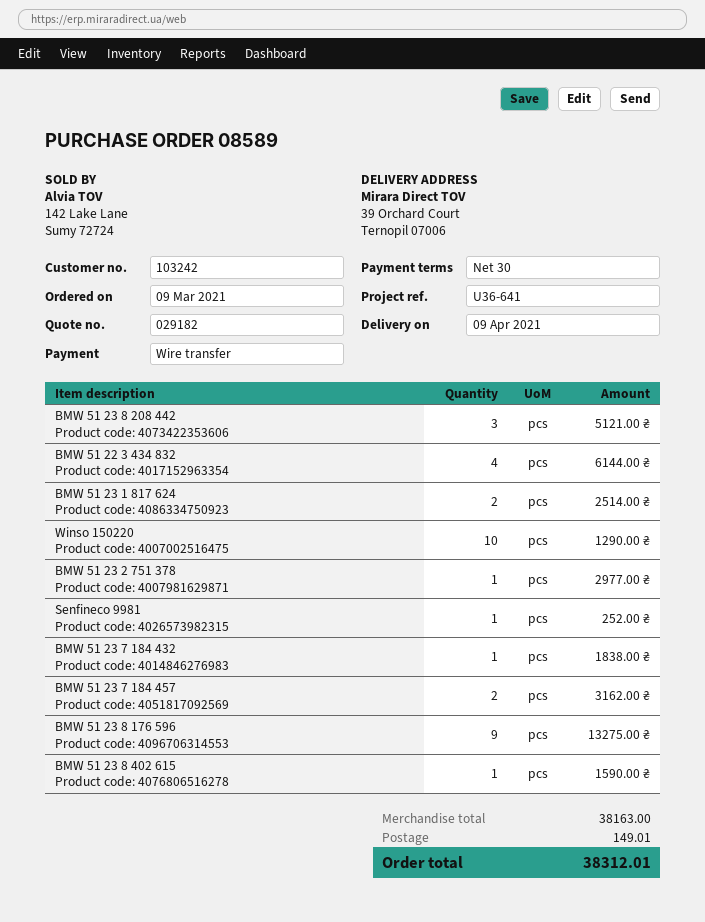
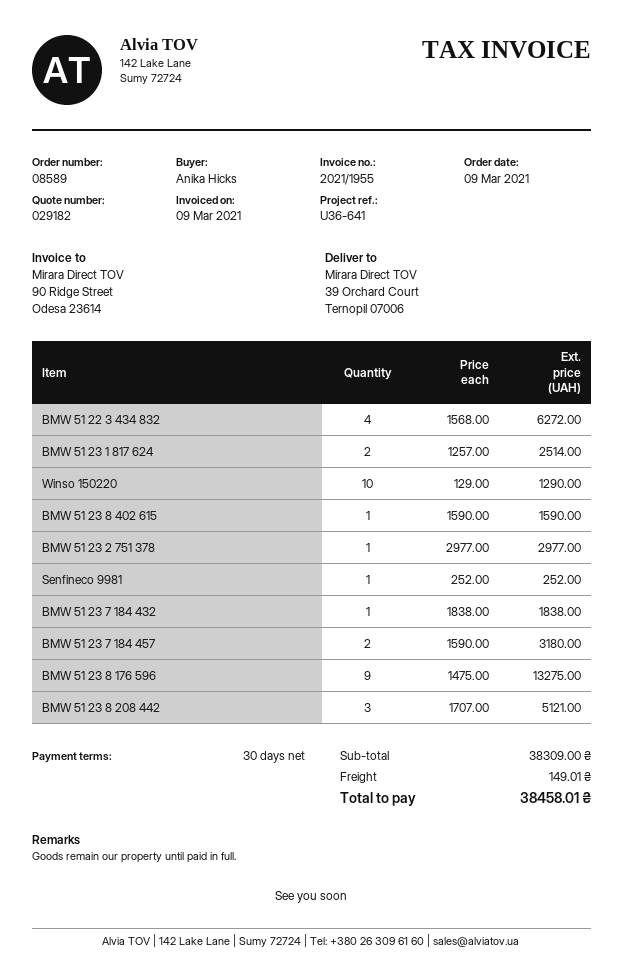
BMW 51 22 3 434 832: 4 for 6144.00 -> 4 for 6272.00
BMW 51 23 7 184 457: 2 for 3162.00 -> 2 for 3180.00
subtotal: 38163.00 -> 38309.00
total: 38312.01 -> 38458.01

